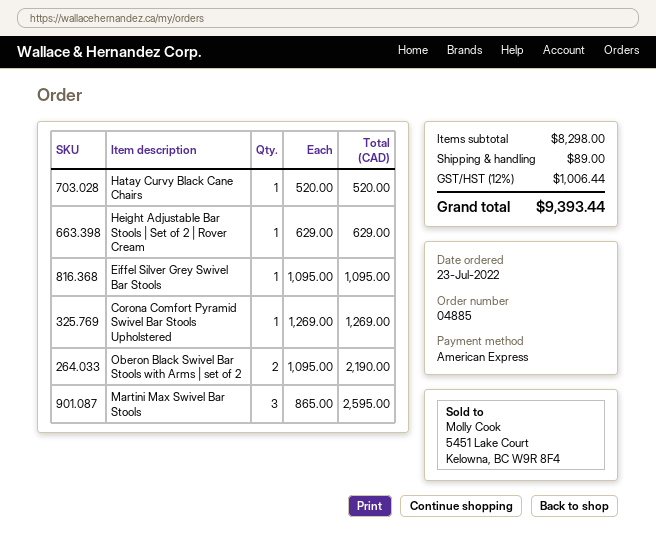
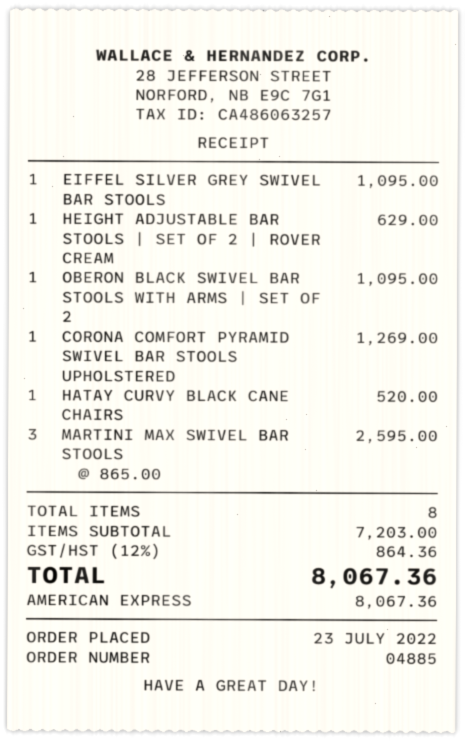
Oberon Black Swivel Bar Stools with Arms | set of 2: 2 x 1095.00 = 2190.00 -> 1 x 1095.00 = 1095.00
subtotal: 8298.00 -> 7203.00
shipping: 89.00 -> none
tax: 12% = 1006.44 -> 12% = 864.36
total: 9393.44 -> 8067.36

